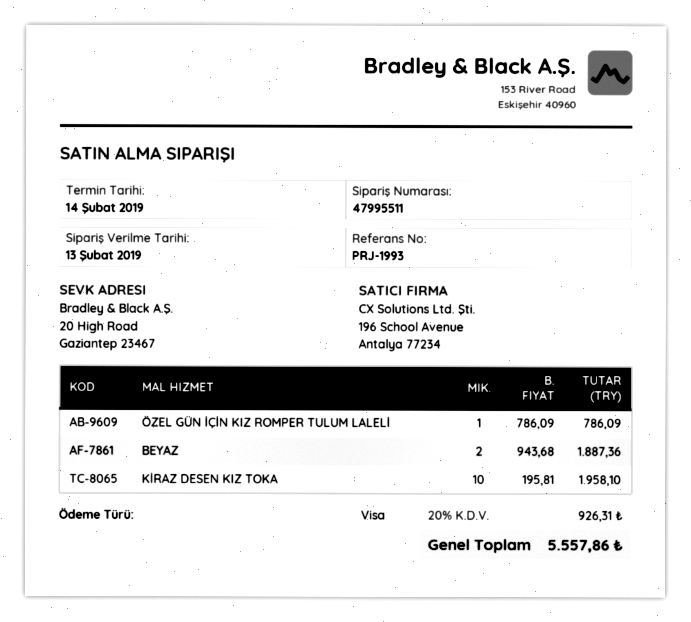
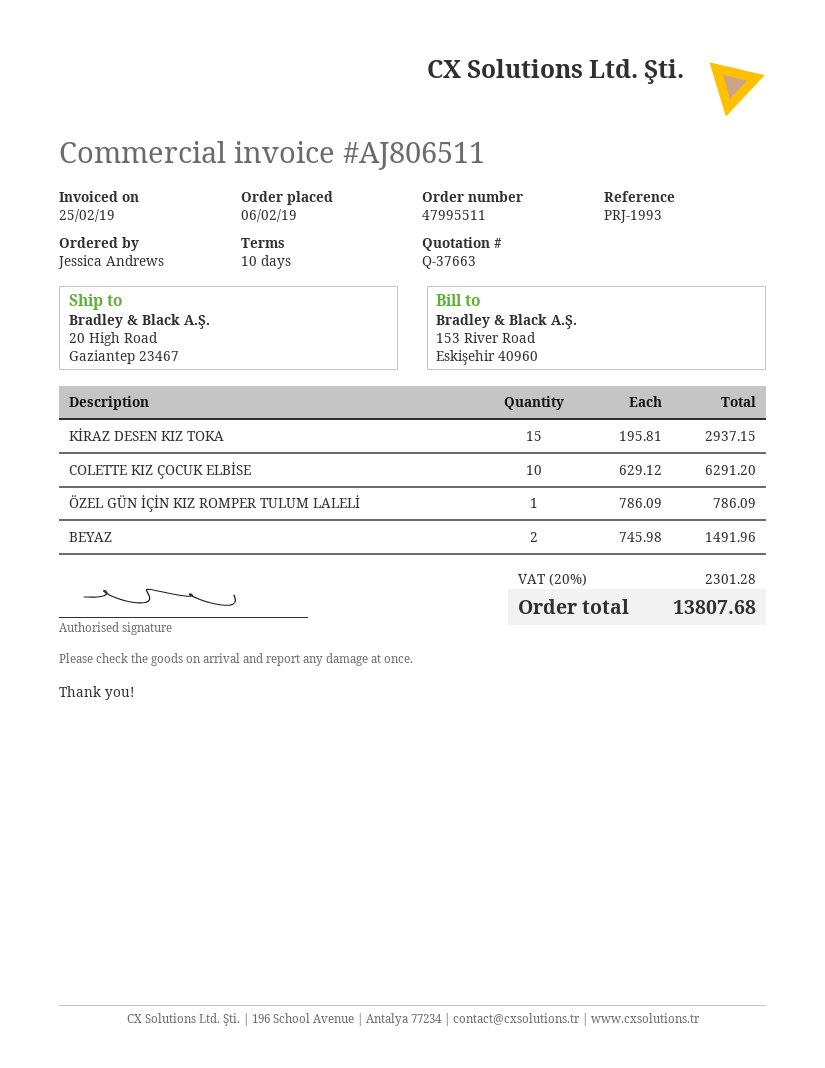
order date: 2019-02-13 -> 2019-02-06
BEYAZ: 2 x 943.68 = 1887.36 -> 2 x 745.98 = 1491.96
KİRAZ DESEN KIZ TOKA: 10 x 195.81 = 1958.10 -> 15 x 195.81 = 2937.15
COLETTE KIZ ÇOCUK ELBİSE: none -> 10 x 629.12 = 6291.20
tax: 20% = 926.31 -> 20% = 2301.28
total: 5557.86 -> 13807.68

